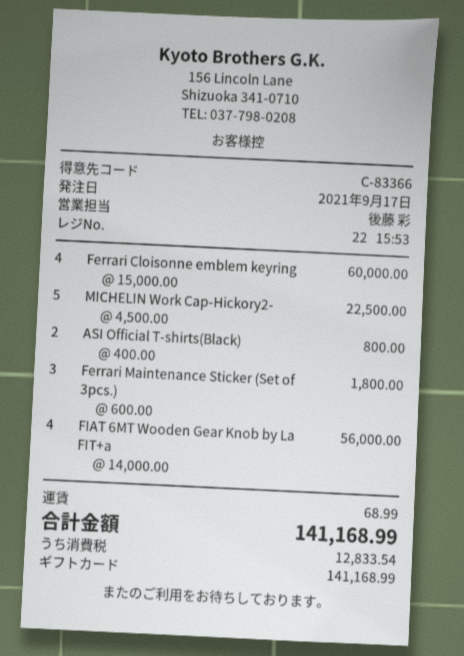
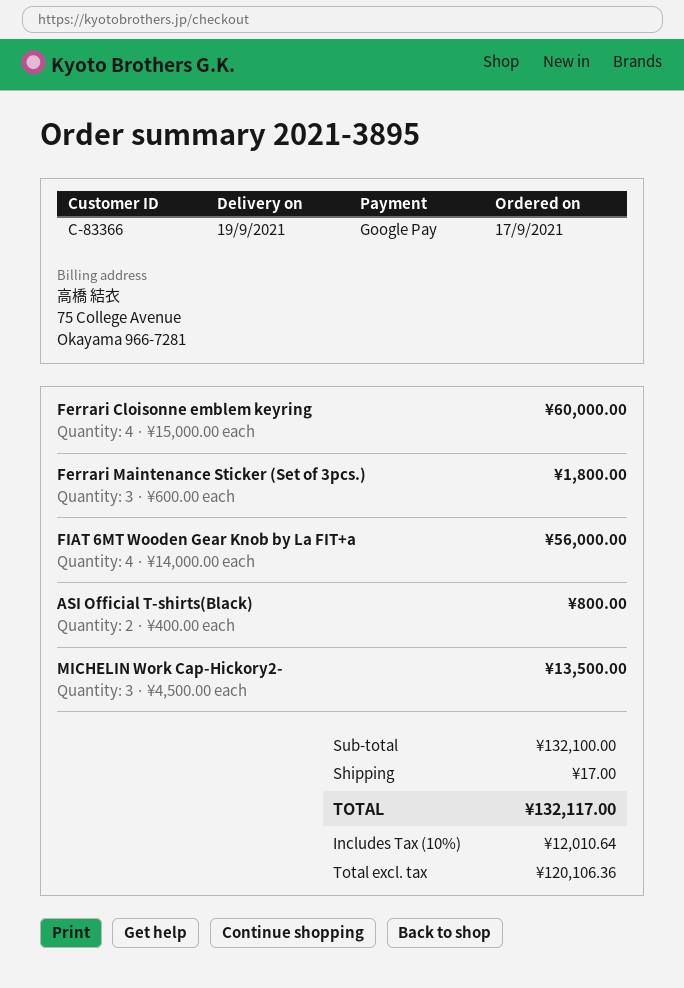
payment method: gift card -> Google Pay
MICHELIN Work Cap-Hickory2-: 5 x 4500.00 = 22500.00 -> 3 x 4500.00 = 13500.00
shipping: 68.99 -> 17.00
tax: 12833.54 -> 12010.64
total: 141168.99 -> 132117.00

